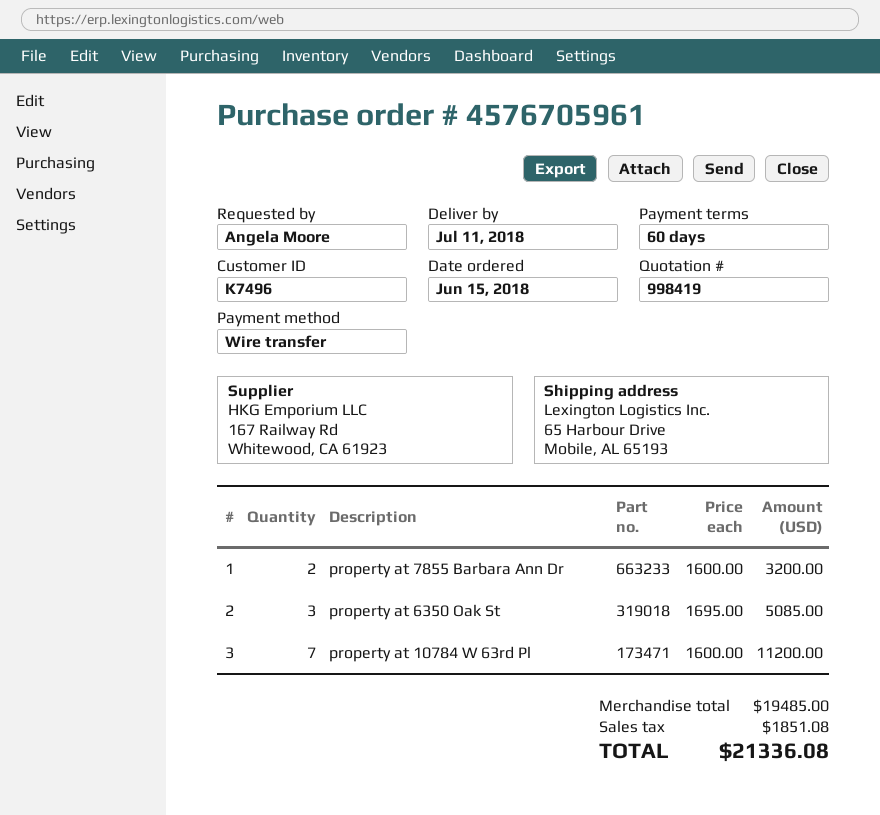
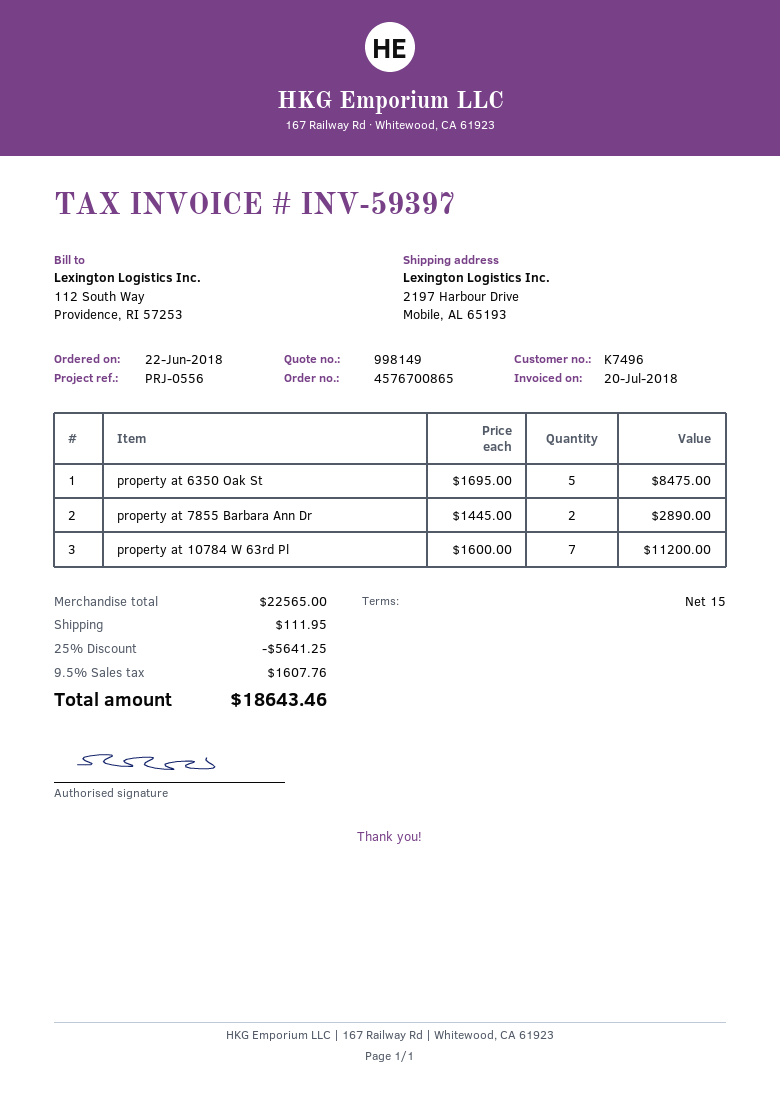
quote number: 998419 -> 998149
order number: 4576705961 -> 4576700865
order date: 2018-06-15 -> 2018-06-22
payment terms: 60 days -> 15 days
ship to: 65 Harbour Drive, Mobile, AL 65193 -> 2197 Harbour Drive, Mobile, AL 65193
property at 7855 Barbara Ann Dr: 2 x 1600.00 = 3200.00 -> 2 x 1445.00 = 2890.00
property at 6350 Oak St: 3 x 1695.00 = 5085.00 -> 5 x 1695.00 = 8475.00
subtotal: 19485.00 -> 22565.00
discount: none -> 25% = 5641.25
shipping: none -> 111.95
tax: 1851.08 -> 1607.76
total: 21336.08 -> 18643.46

